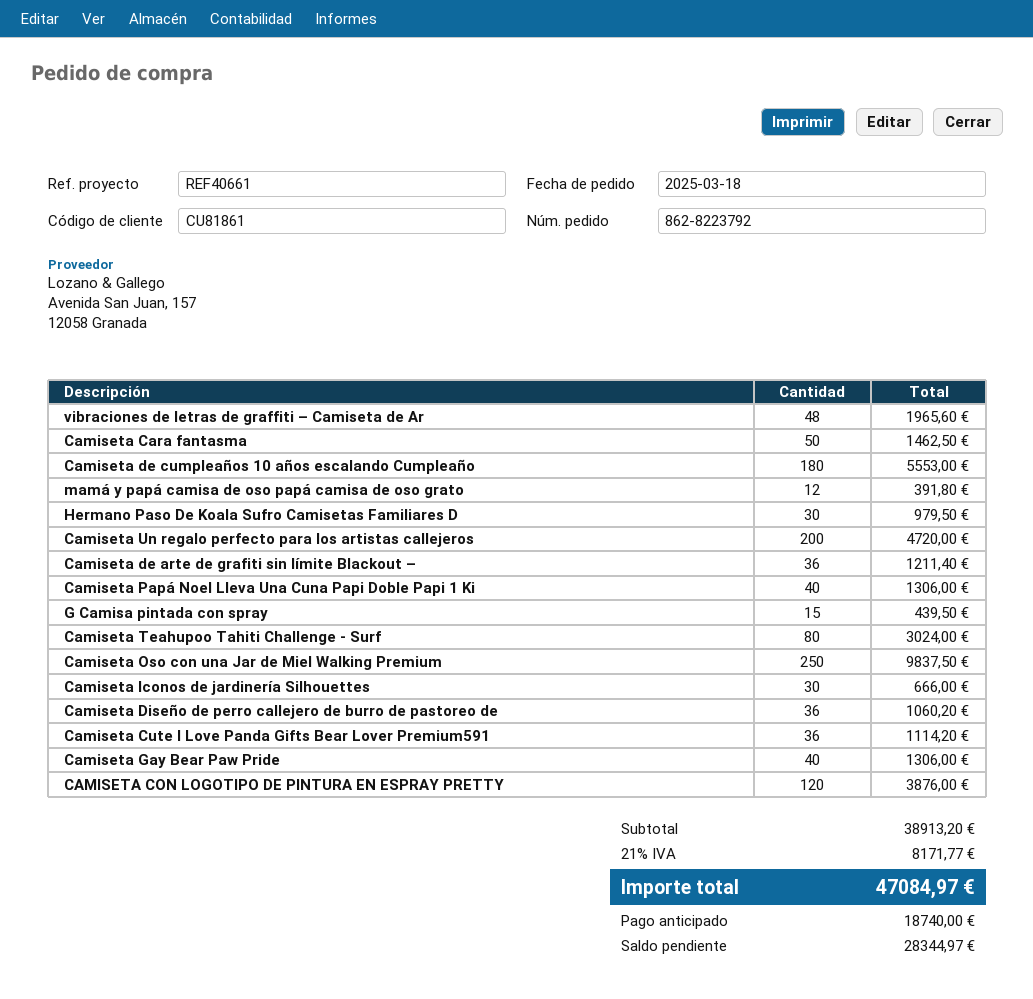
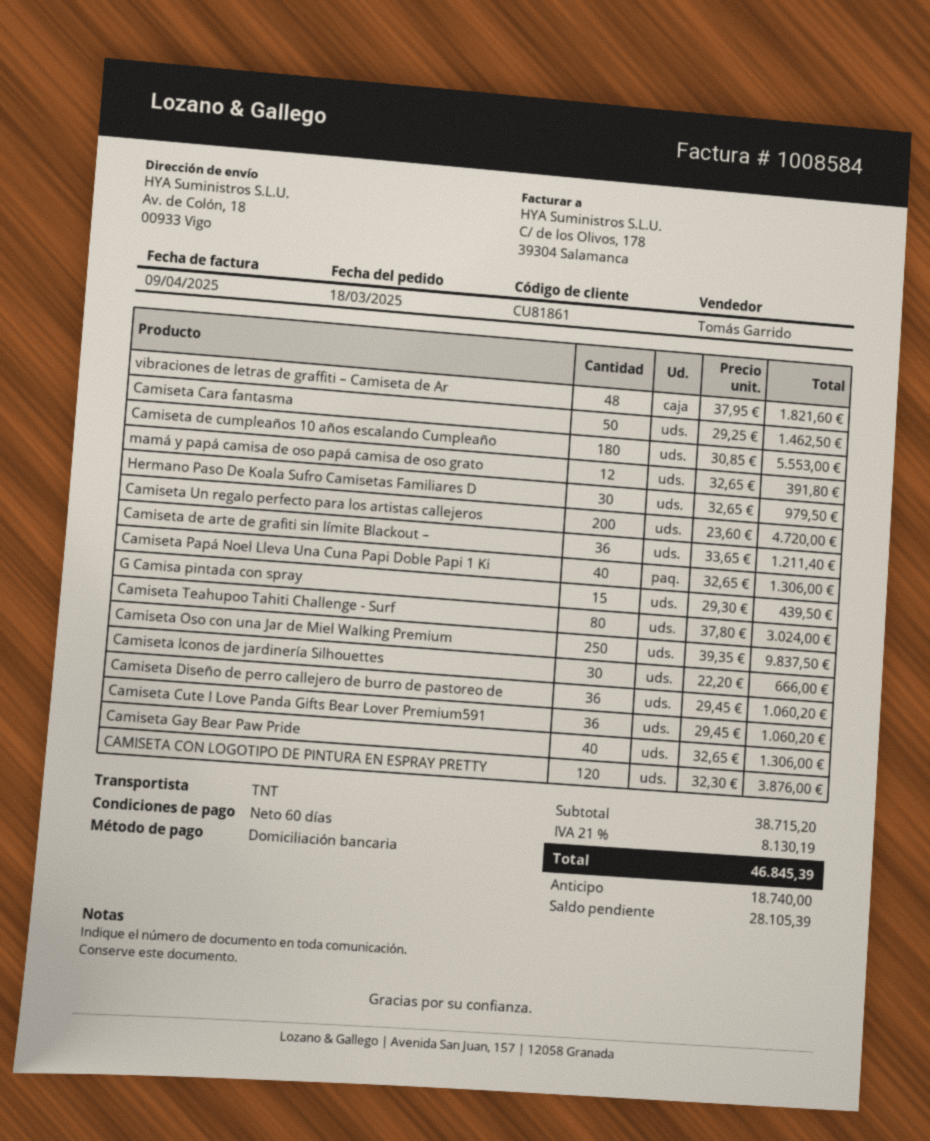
vibraciones de letras de graffiti – Camiseta de Ar: 48 for 1965.60 -> 48 for 1821.60
Camiseta Cute I Love Panda Gifts Bear Lover Premium591: 36 for 1114.20 -> 36 for 1060.20
subtotal: 38913.20 -> 38715.20
tax: 21% = 8171.77 -> 21% = 8130.19
total: 47084.97 -> 46845.39
balance: 28344.97 -> 28105.39

